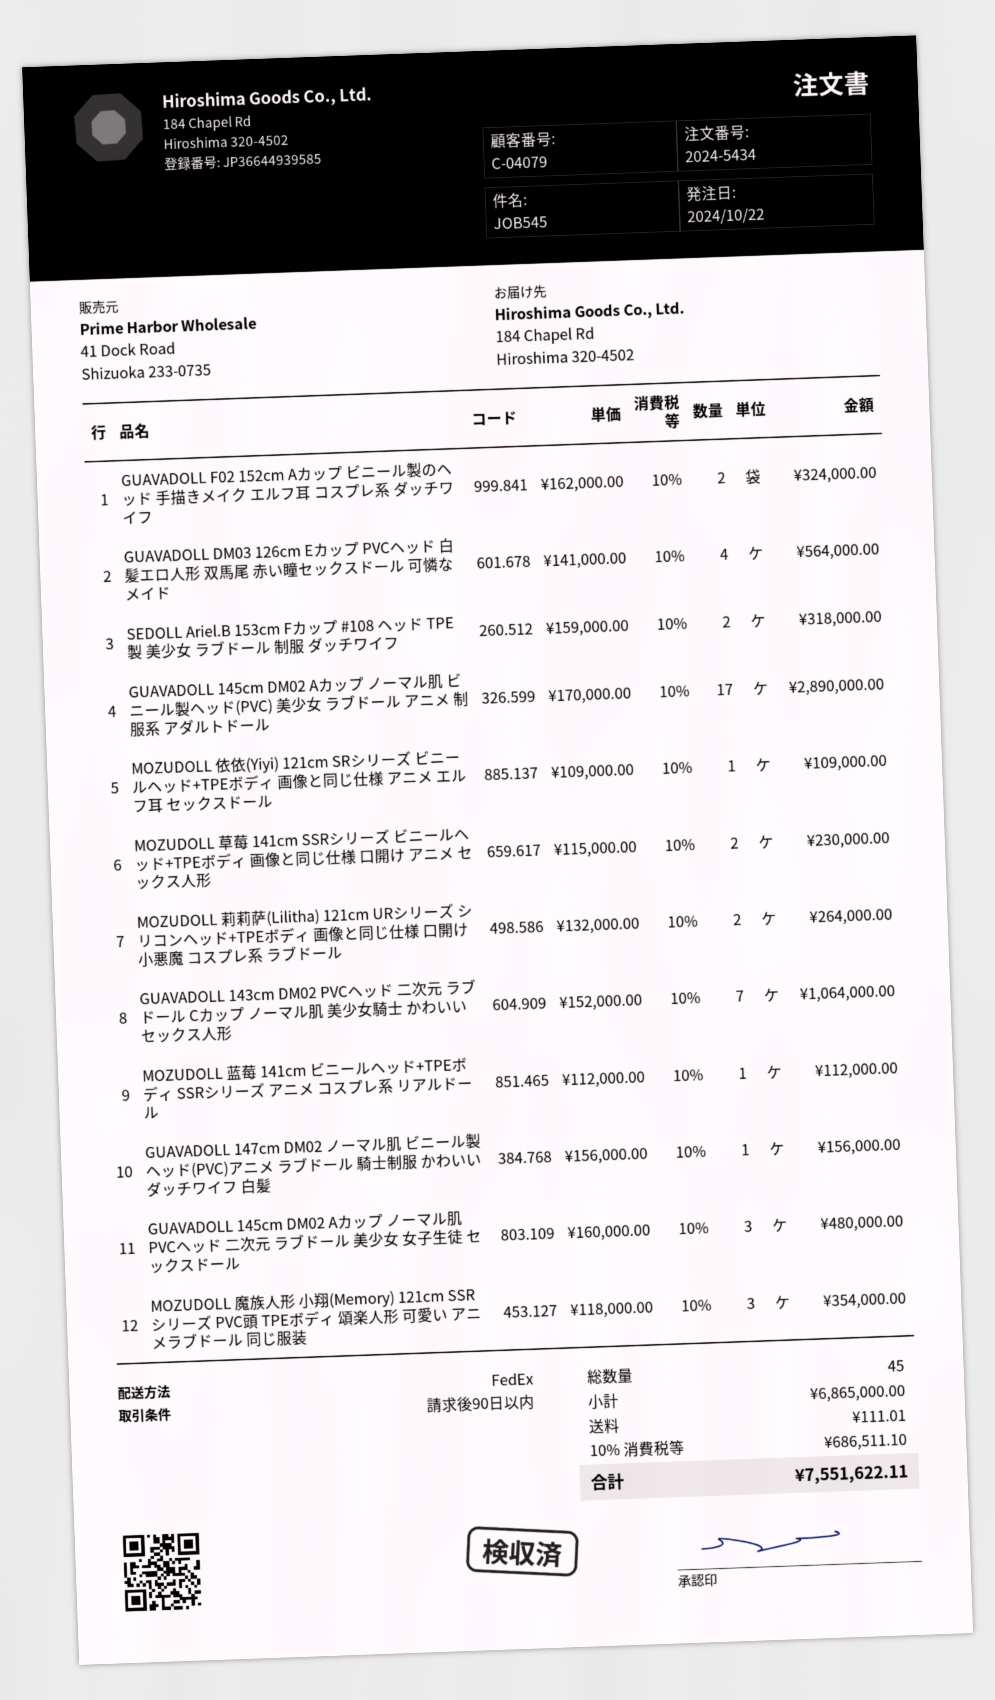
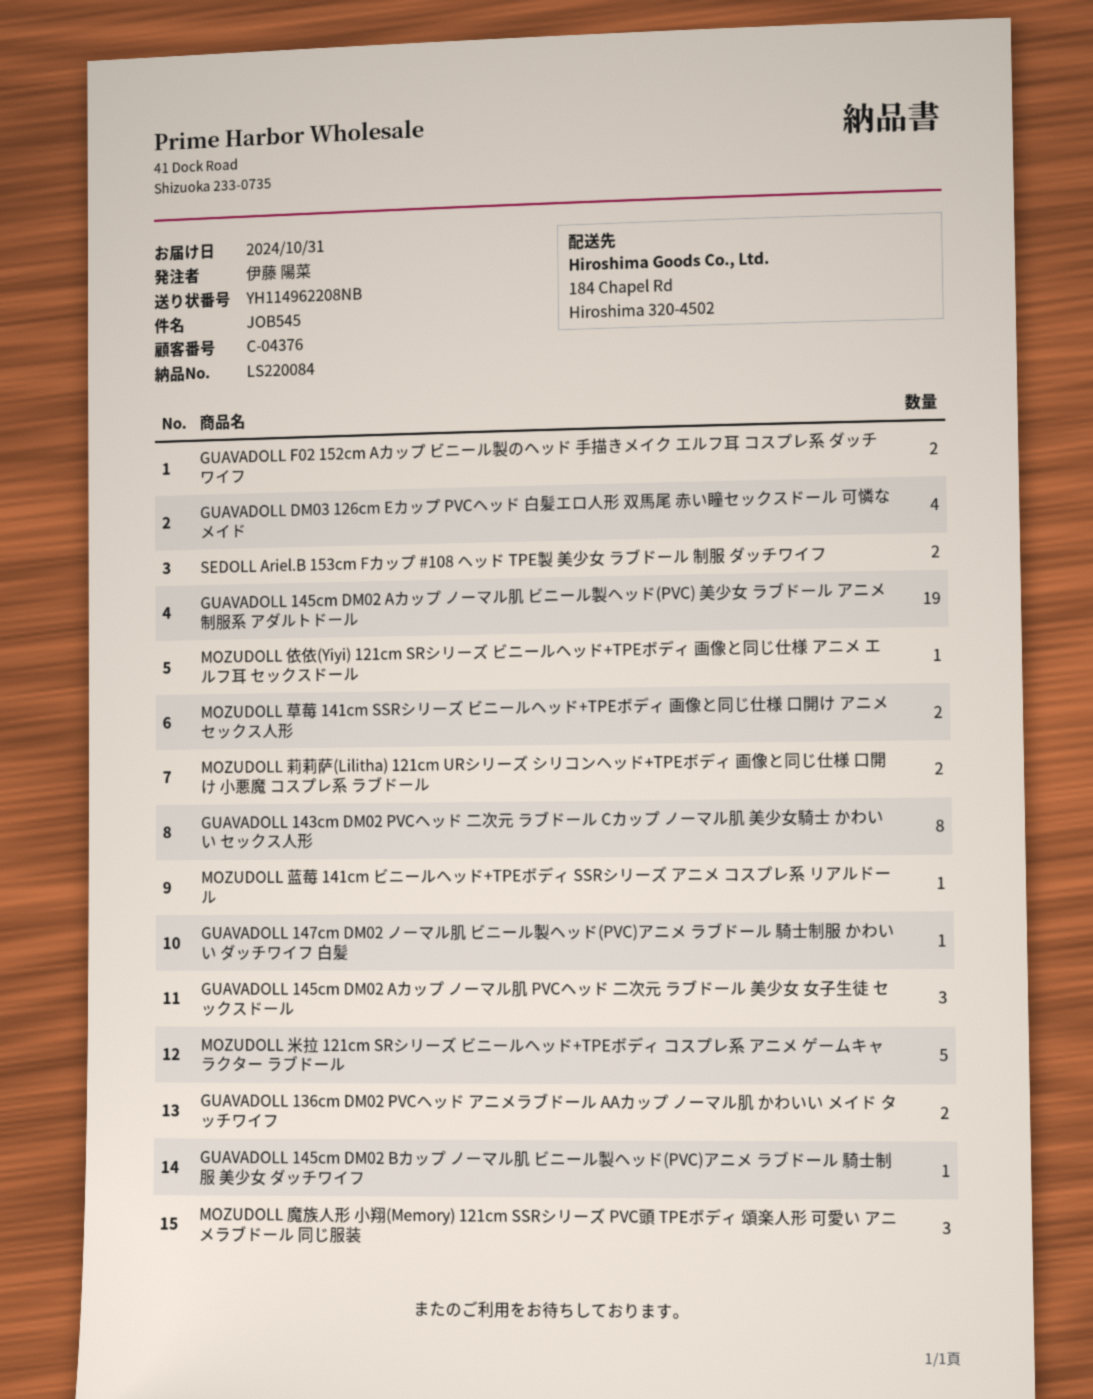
customer number: C-04079 -> C-04376
GUAVADOLL 145cm DM02 Aカップ ノーマル肌 ビニール製ヘッド(PVC) 美少女 ラブドール アニメ 制服系 アダルトドール: 17 -> 19
GUAVADOLL 143cm DM02 PVCヘッド 二次元 ラブドール Cカップ ノーマル肌 美少女騎士 かわいい セックス人形: 7 -> 8
MOZUDOLL 米拉 121cm SRシリーズ ビニールヘッド+TPEボディ コスプレ系 アニメ ゲームキャラクター ラブドール: none -> 5
GUAVADOLL 136cm DM02 PVCヘッド アニメラブドール AAカップ ノーマル肌 かわいい メイド タッチワイフ: none -> 2
GUAVADOLL 145cm DM02 Bカップ ノーマル肌 ビニール製ヘッド(PVC)アニメ ラブドール 騎士制服 美少女 ダッチワイフ: none -> 1

